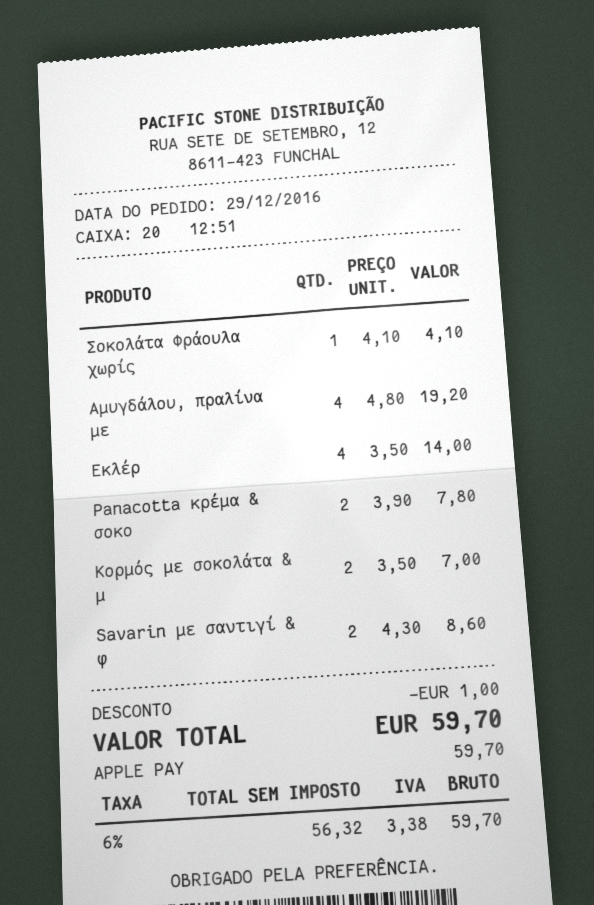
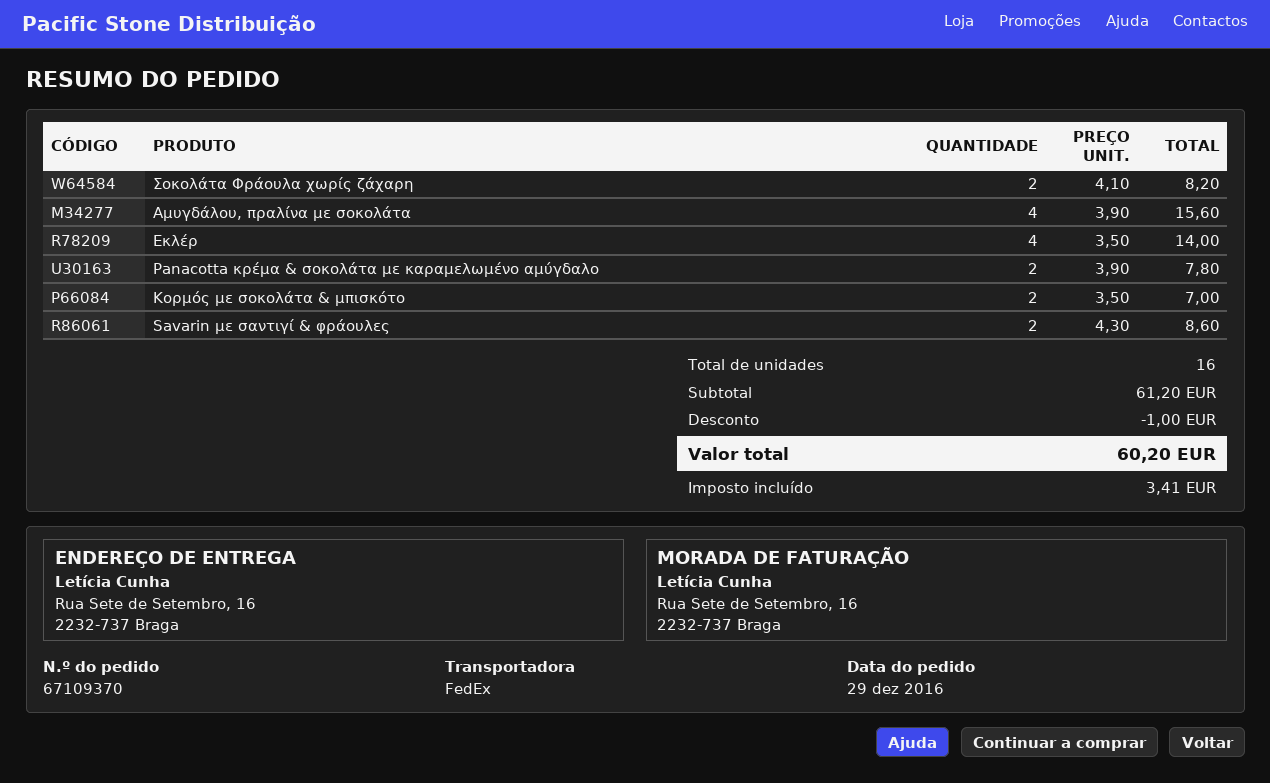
Σοκολάτα Φράουλα χωρίς: 1 x 4.10 = 4.10 -> 2 x 4.10 = 8.20
Αμυγδάλου, πραλίνα με: 4 x 4.80 = 19.20 -> 4 x 3.90 = 15.60
tax: 3.38 -> 3.41
total: 59.70 -> 60.20

